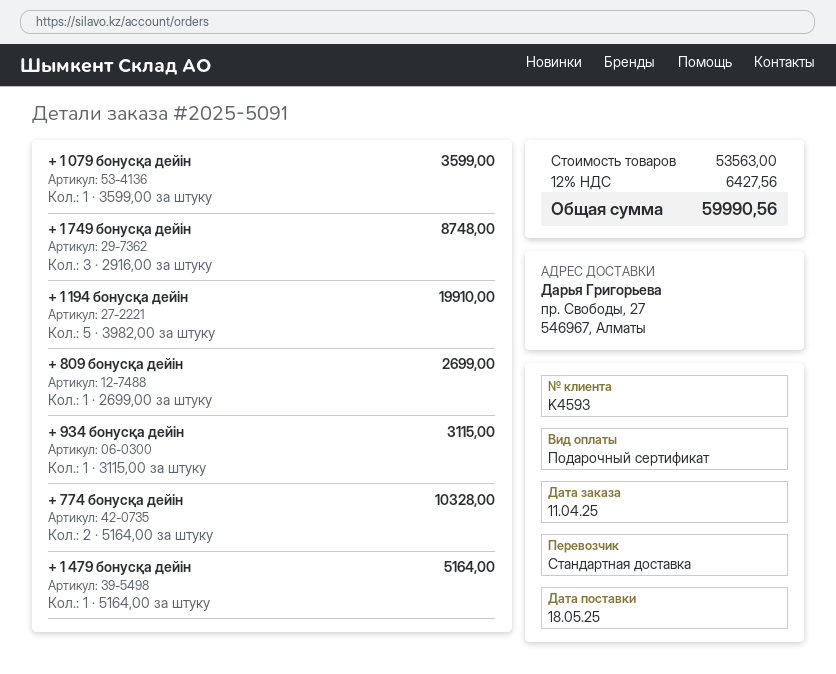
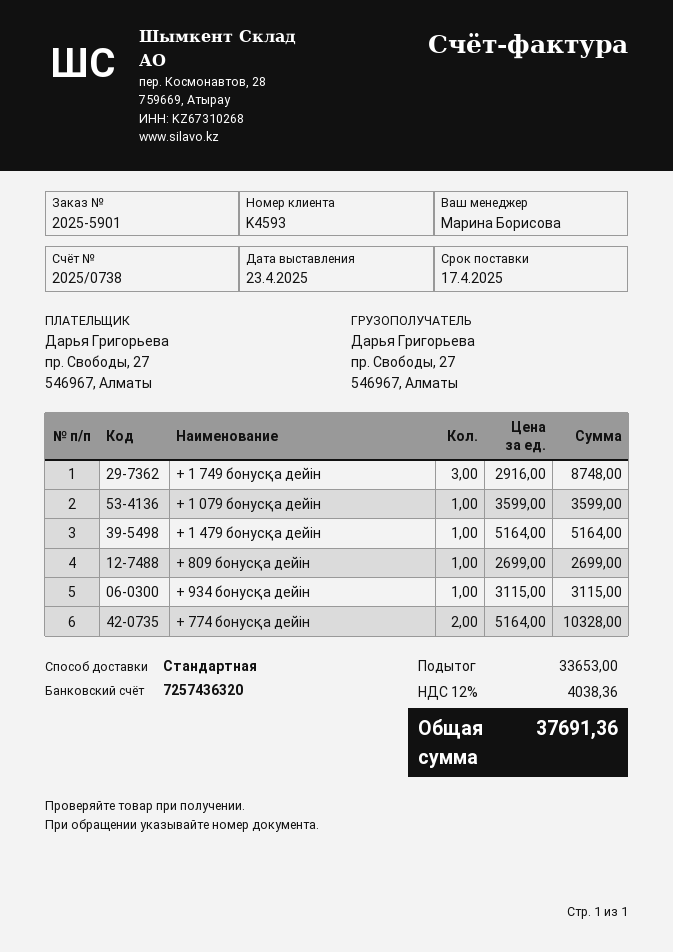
order number: 2025-5091 -> 2025-5901
delivery date: 2025-05-18 -> 2025-04-17
+ 1 194 бонусқа дейін: 5 x 3982.00 = 19910.00 -> none
subtotal: 53563.00 -> 33653.00
tax: 12% = 6427.56 -> 12% = 4038.36
total: 59990.56 -> 37691.36

